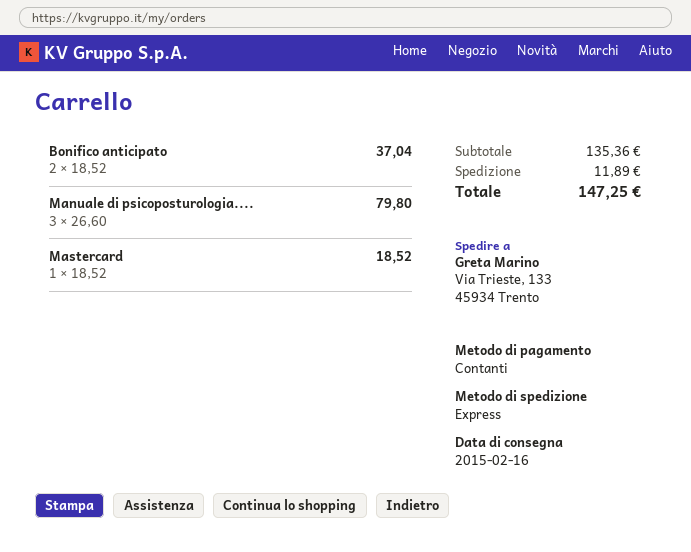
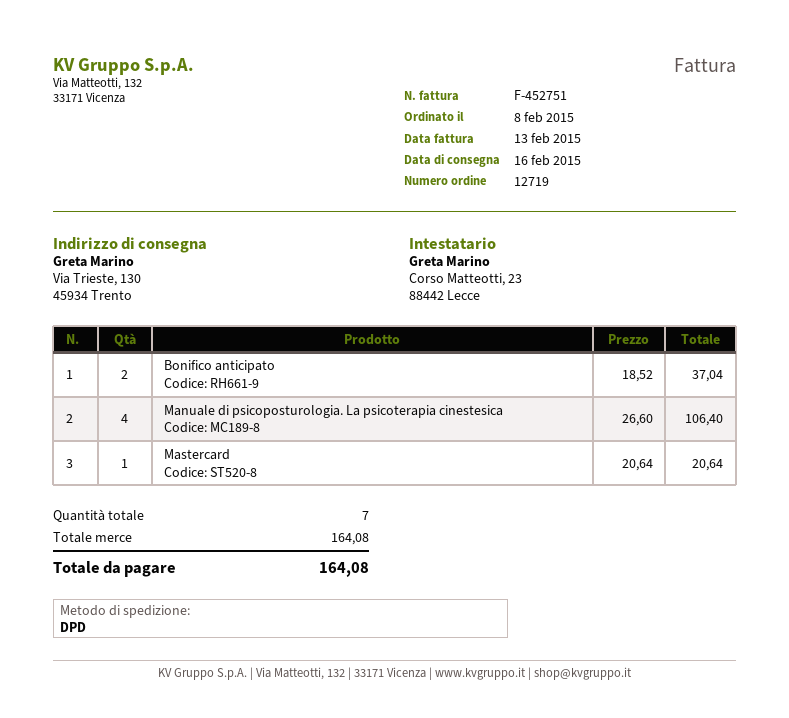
shipping method: express -> DPD
ship to: Via Trieste, 133, 45934 Trento -> Via Trieste, 130, 45934 Trento
Manuale di psicoposturologia....: 3 x 26.60 = 79.80 -> 4 x 26.60 = 106.40
Mastercard: 1 x 18.52 = 18.52 -> 1 x 20.64 = 20.64
subtotal: 135.36 -> 164.08
shipping: 11.89 -> none
total: 147.25 -> 164.08

